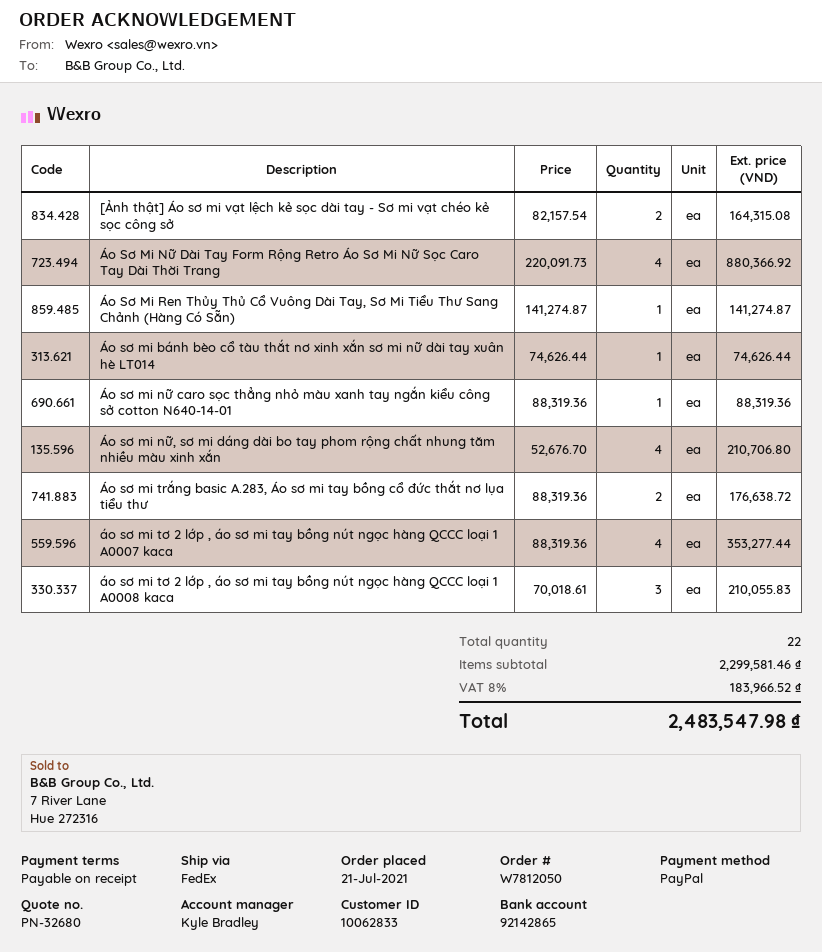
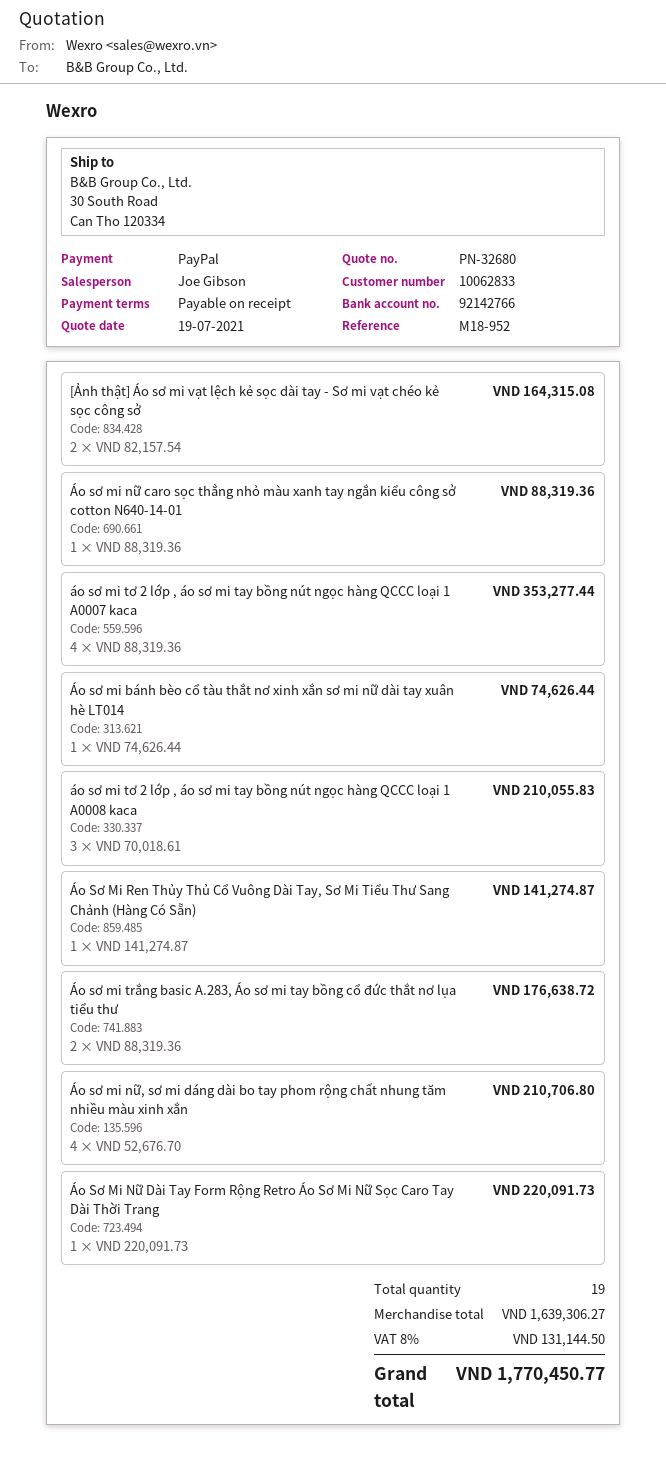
sales rep: Kyle Bradley -> Joe Gibson
bank account: 92142865 -> 92142766
Áo Sơ Mi Nữ Dài Tay Form Rộng Retro Áo Sơ Mi Nữ Sọc Caro Tay Dài Thời Trang: 4 x 220091.73 = 880366.92 -> 1 x 220091.73 = 220091.73
total quantity: 22 -> 19
subtotal: 2299581.46 -> 1639306.27
tax: 8% = 183966.52 -> 8% = 131144.50
total: 2483547.98 -> 1770450.77

